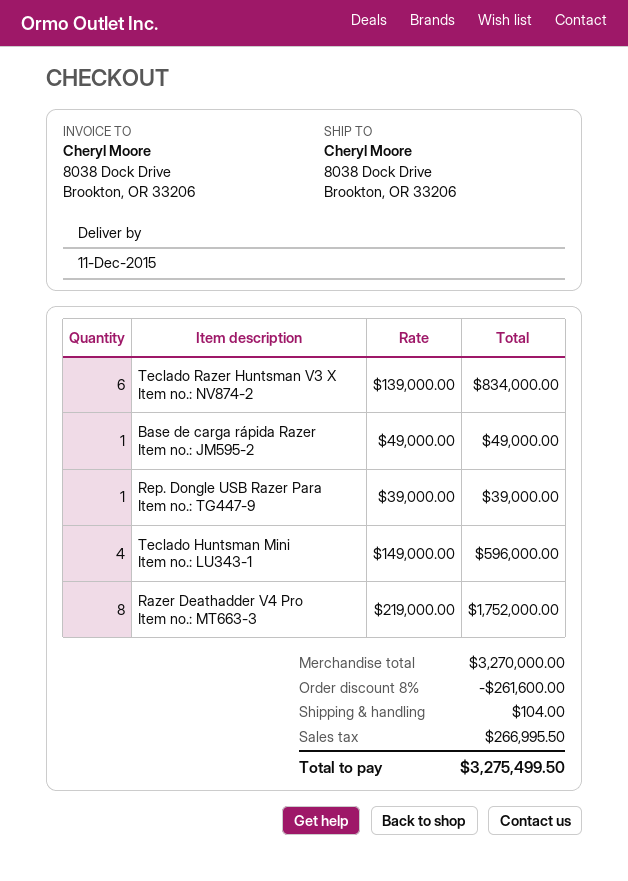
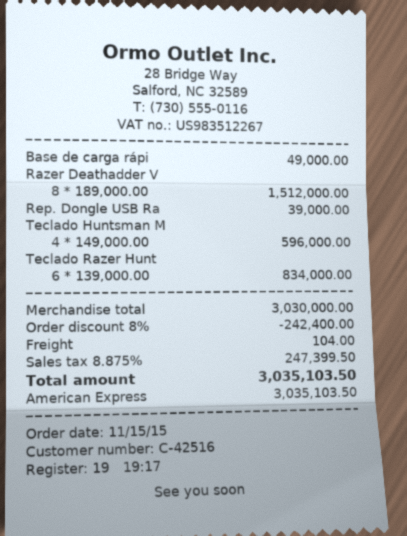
Razer Deathadder V4 Pro: 8 x 219000.00 = 1752000.00 -> 8 x 189000.00 = 1512000.00
subtotal: 3270000.00 -> 3030000.00
discount: 8% = 261600.00 -> 8% = 242400.00
tax: 266995.50 -> 247399.50
total: 3275499.50 -> 3035103.50

